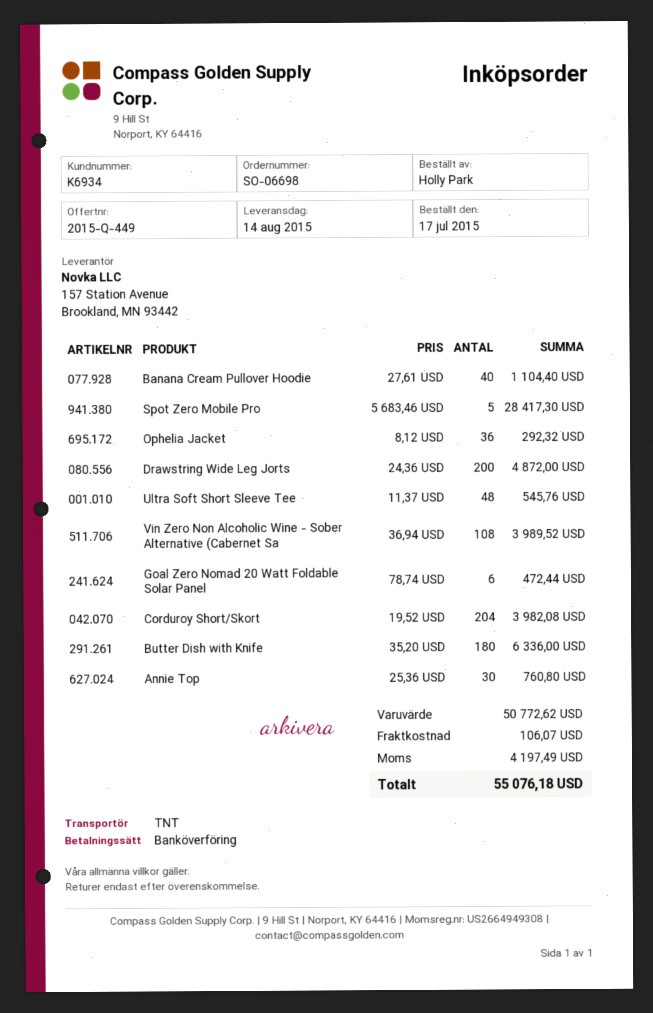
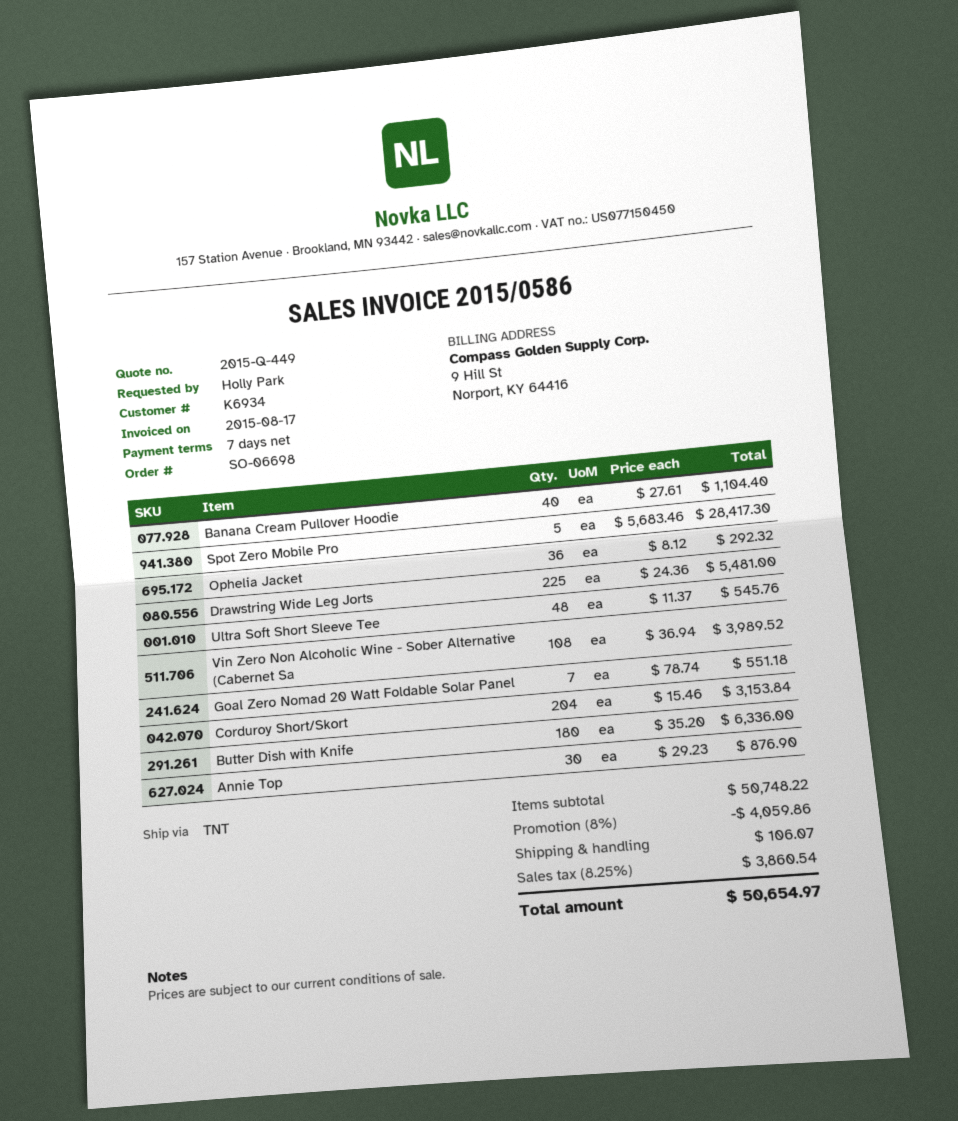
Drawstring Wide Leg Jorts: 200 x 24.36 = 4872.00 -> 225 x 24.36 = 5481.00
Goal Zero Nomad 20 Watt Foldable Solar Panel: 6 x 78.74 = 472.44 -> 7 x 78.74 = 551.18
Corduroy Short/Skort: 204 x 19.52 = 3982.08 -> 204 x 15.46 = 3153.84
Annie Top: 30 x 25.36 = 760.80 -> 30 x 29.23 = 876.90
subtotal: 50772.62 -> 50748.22
discount: none -> 8% = 4059.86
tax: 4197.49 -> 3860.54
total: 55076.18 -> 50654.97

